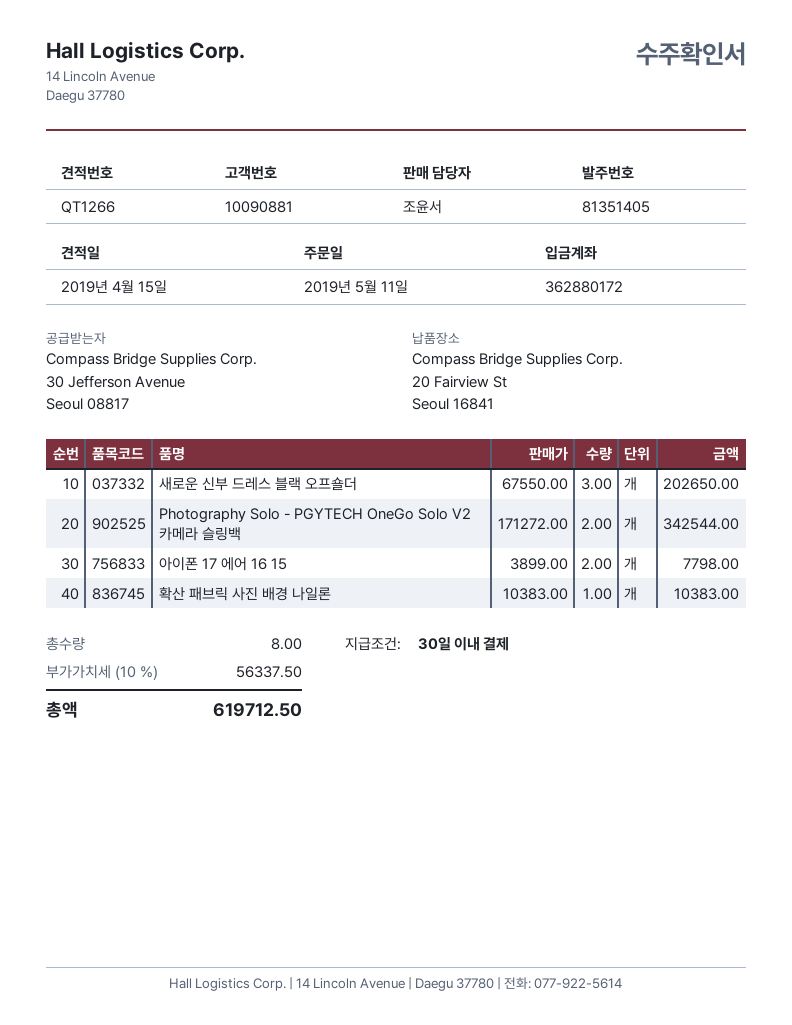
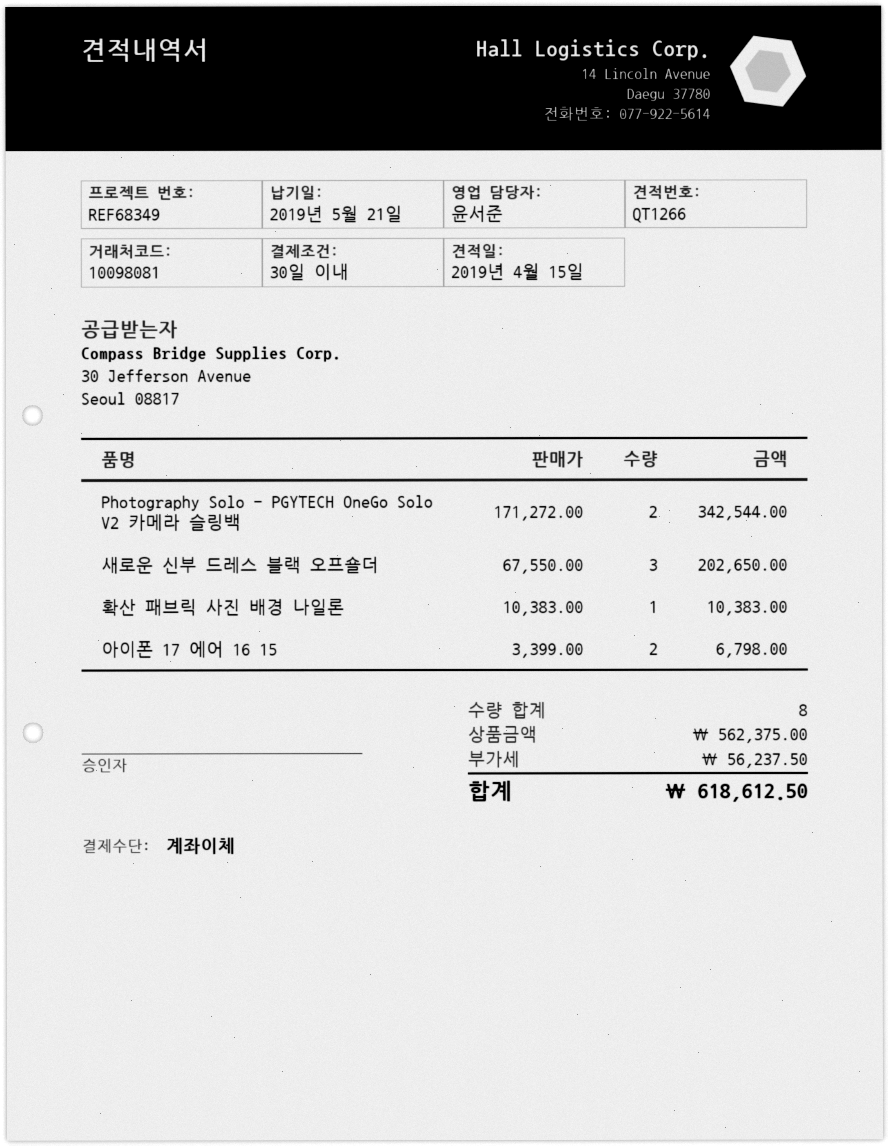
customer number: 10090881 -> 10098081
sales rep: 조윤서 -> 윤서준
아이폰 17 에어 16 15: 2 x 3899.00 = 7798.00 -> 2 x 3399.00 = 6798.00
tax: 56337.50 -> 56237.50
total: 619712.50 -> 618612.50

